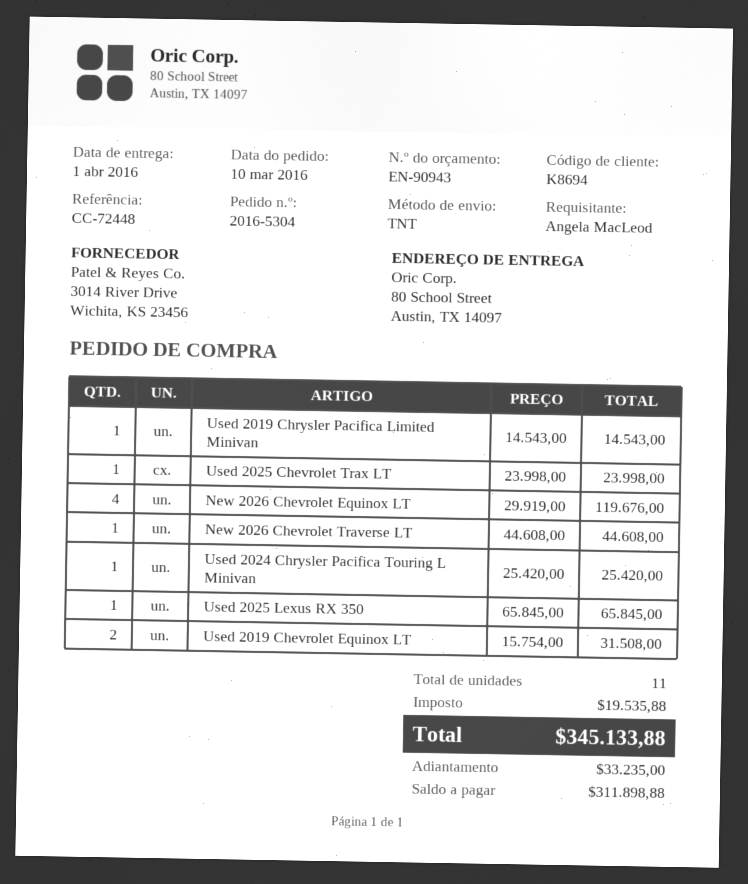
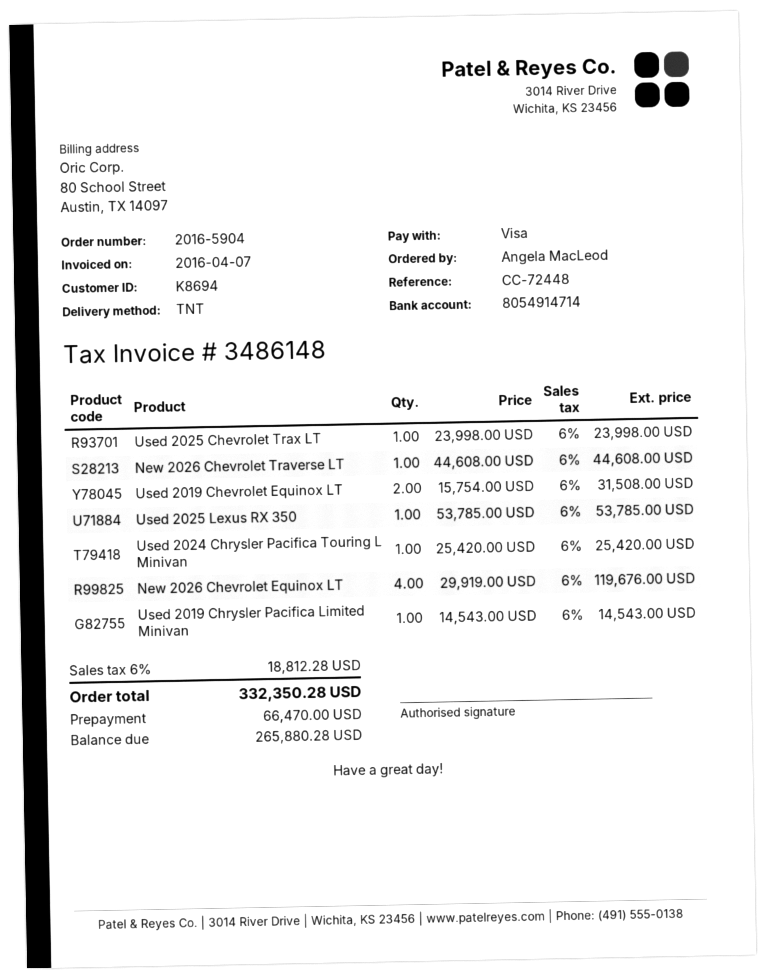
order number: 2016-5304 -> 2016-5904
Used 2025 Lexus RX 350: 1 x 65845.00 = 65845.00 -> 1 x 53785.00 = 53785.00
tax: 19535.88 -> 18812.28
total: 345133.88 -> 332350.28
deposit: 33235.00 -> 66470.00
balance: 311898.88 -> 265880.28

